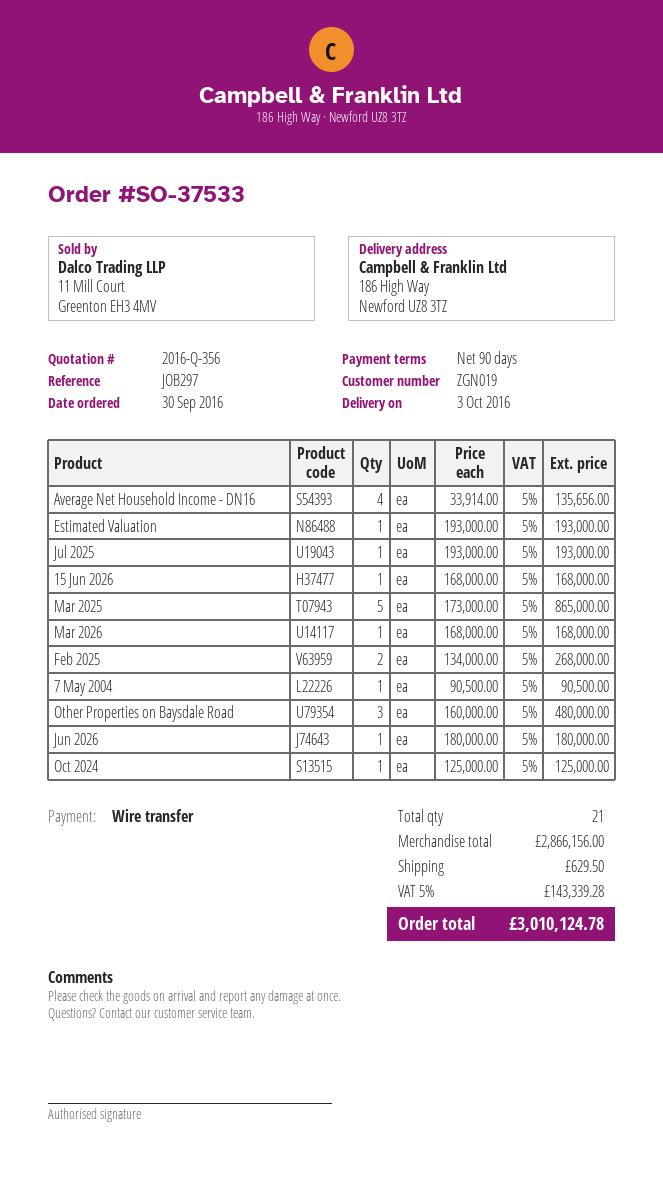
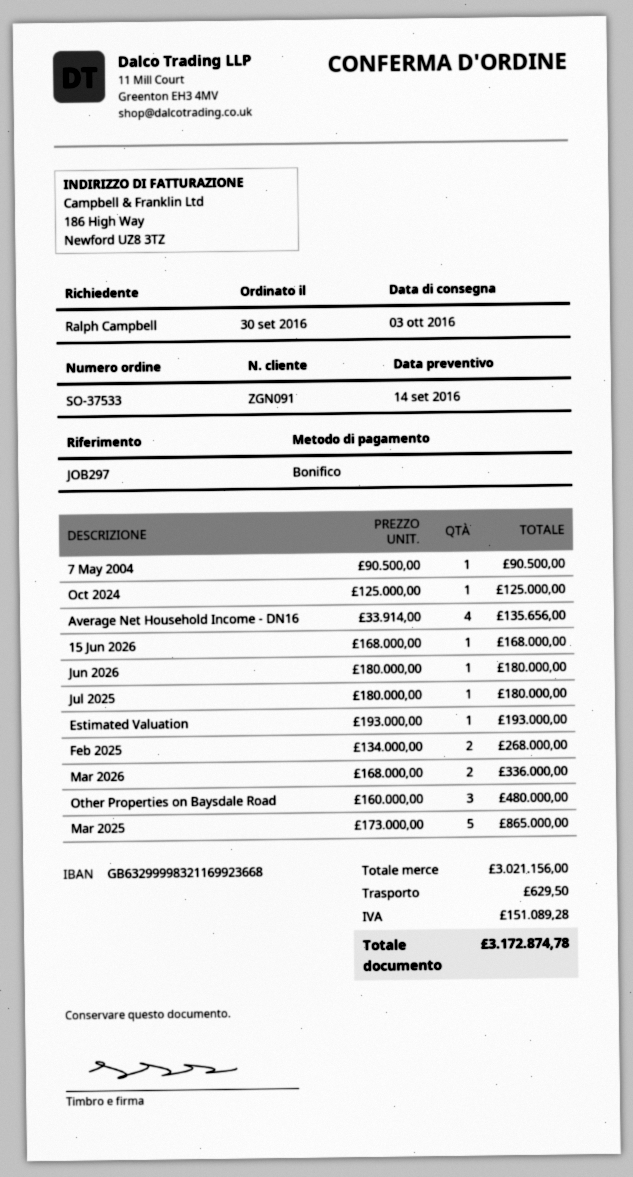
customer number: ZGN019 -> ZGN091
Jul 2025: 1 x 193000.00 = 193000.00 -> 1 x 180000.00 = 180000.00
Mar 2026: 1 x 168000.00 = 168000.00 -> 2 x 168000.00 = 336000.00
subtotal: 2866156.00 -> 3021156.00
tax: 143339.28 -> 151089.28
total: 3010124.78 -> 3172874.78

